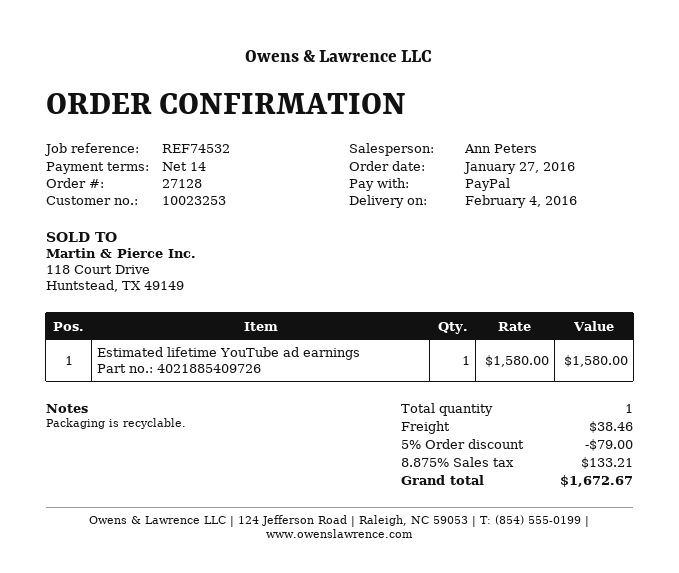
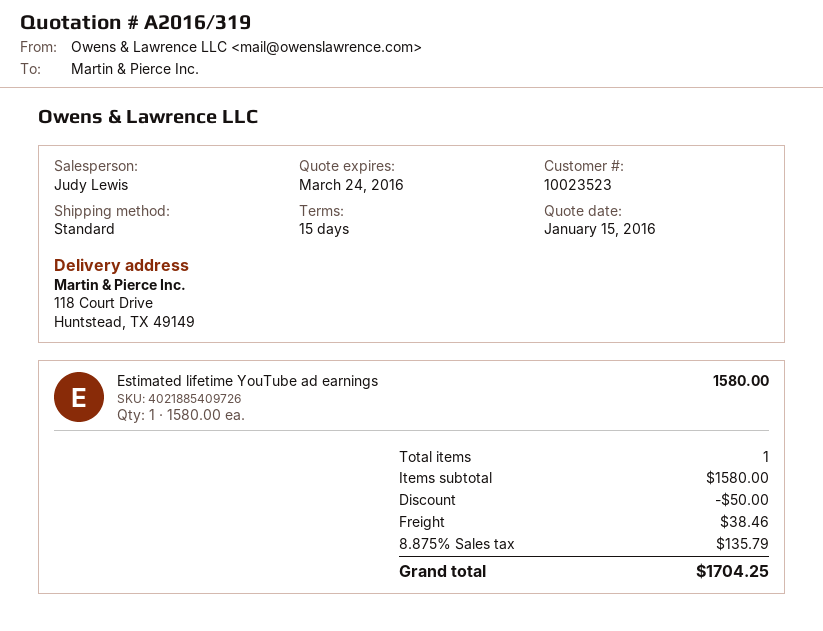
payment terms: 14 days -> 15 days
customer number: 10023253 -> 10023523
sales rep: Ann Peters -> Judy Lewis
discount: 79.00 -> 50.00
tax: 8.875% = 133.21 -> 8.875% = 135.79
total: 1672.67 -> 1704.25

